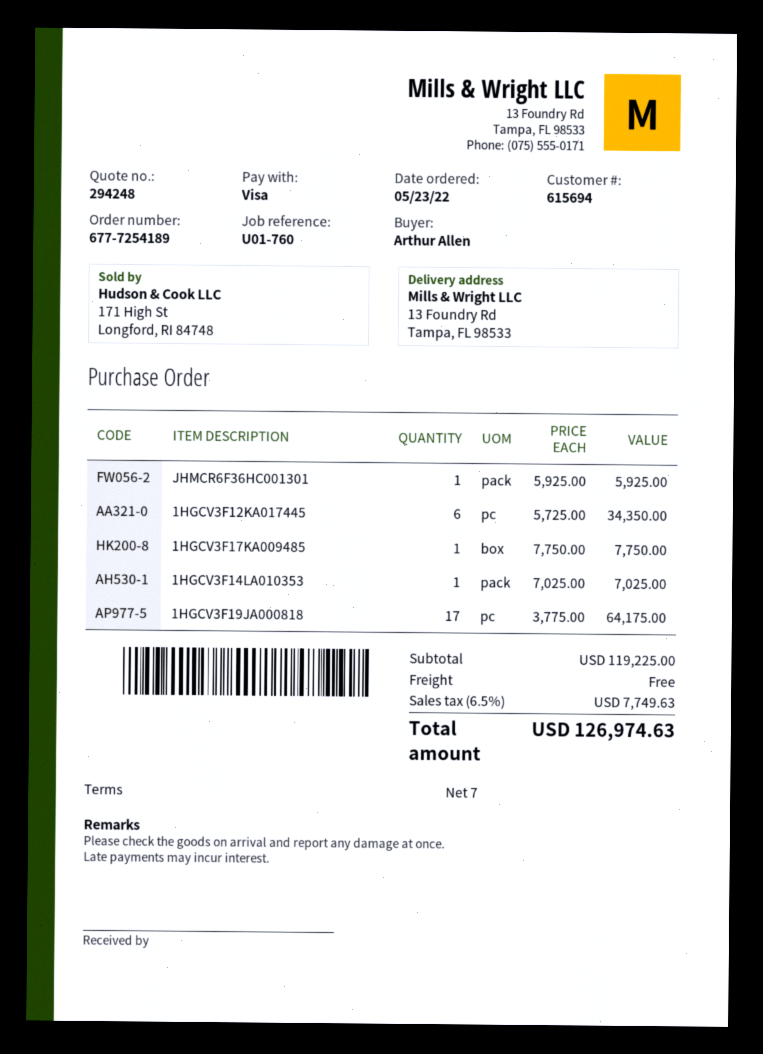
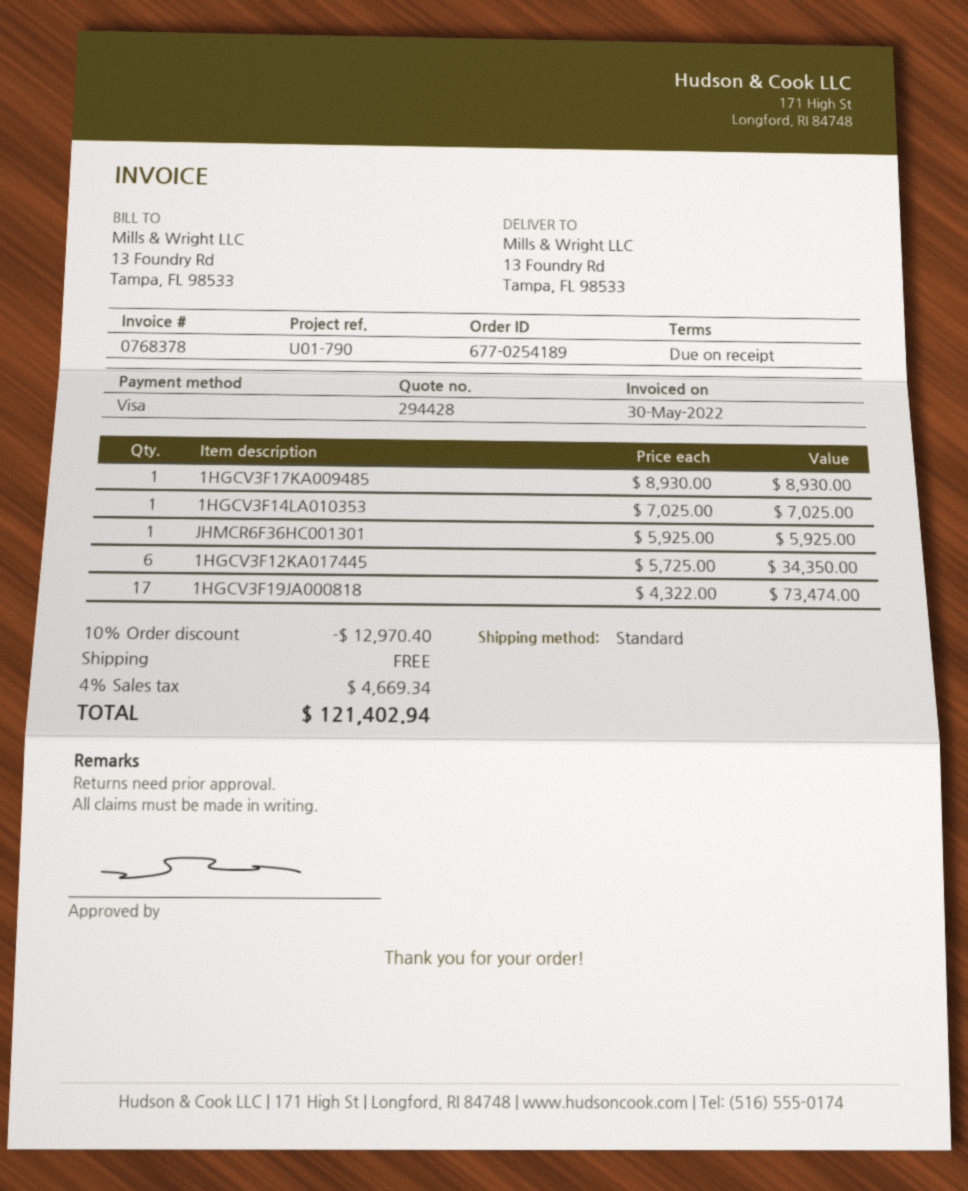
quote number: 294248 -> 294428
order number: 677-7254189 -> 677-0254189
payment terms: 7 days -> on receipt
reference: U01-760 -> U01-790
1HGCV3F17KA009485: 1 x 7750.00 = 7750.00 -> 1 x 8930.00 = 8930.00
1HGCV3F19JA000818: 17 x 3775.00 = 64175.00 -> 17 x 4322.00 = 73474.00
discount: none -> 10% = 12970.40
tax: 6.5% = 7749.63 -> 4% = 4669.34
total: 126974.63 -> 121402.94

